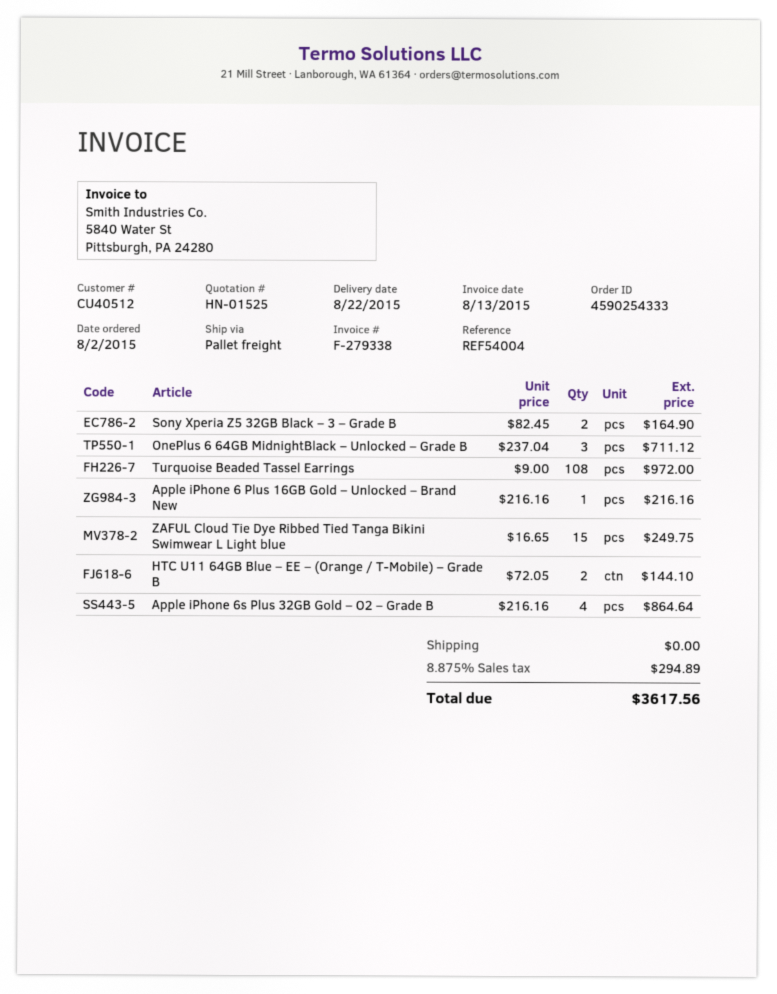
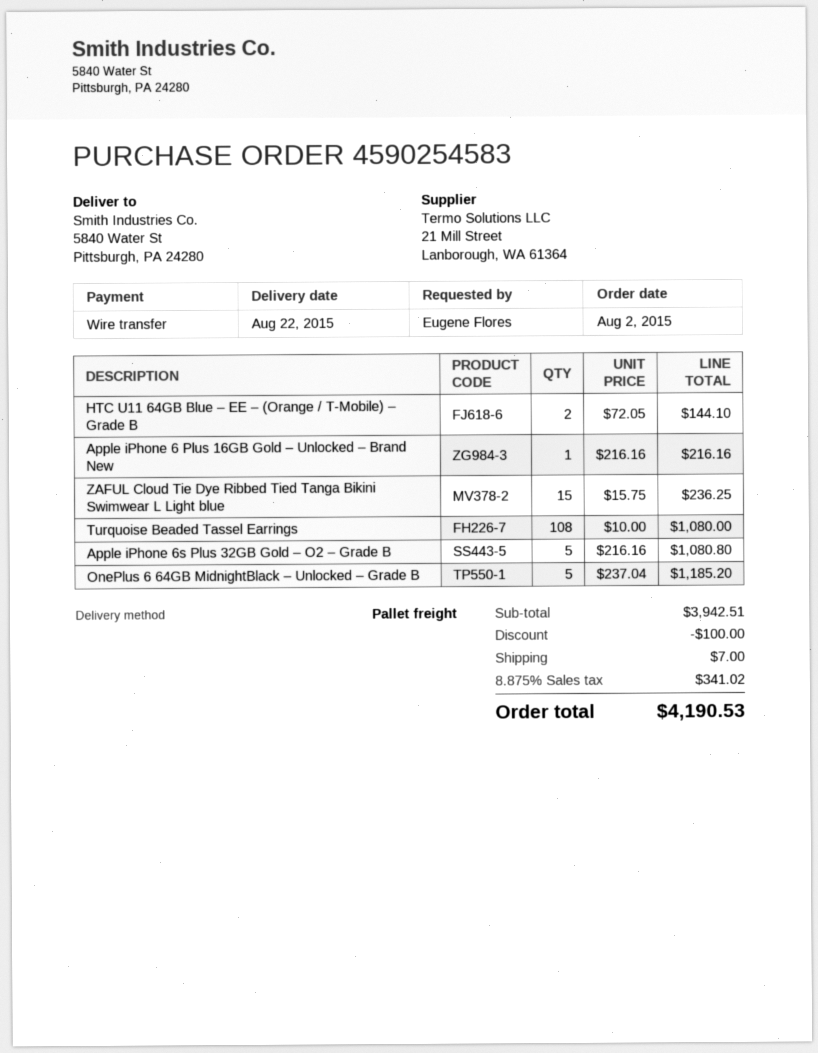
order number: 4590254333 -> 4590254583
Sony Xperia Z5 32GB Black – 3 – Grade B: 2 x 82.45 = 164.90 -> none
OnePlus 6 64GB MidnightBlack – Unlocked – Grade B: 3 x 237.04 = 711.12 -> 5 x 237.04 = 1185.20
Turquoise Beaded Tassel Earrings: 108 x 9.00 = 972.00 -> 108 x 10.00 = 1080.00
ZAFUL Cloud Tie Dye Ribbed Tied Tanga Bikini Swimwear L Light blue: 15 x 16.65 = 249.75 -> 15 x 15.75 = 236.25
Apple iPhone 6s Plus 32GB Gold – O2 – Grade B: 4 x 216.16 = 864.64 -> 5 x 216.16 = 1080.80
discount: none -> 100.00
shipping: 0.00 -> 7.00
tax: 8.875% = 294.89 -> 8.875% = 341.02
total: 3617.56 -> 4190.53

